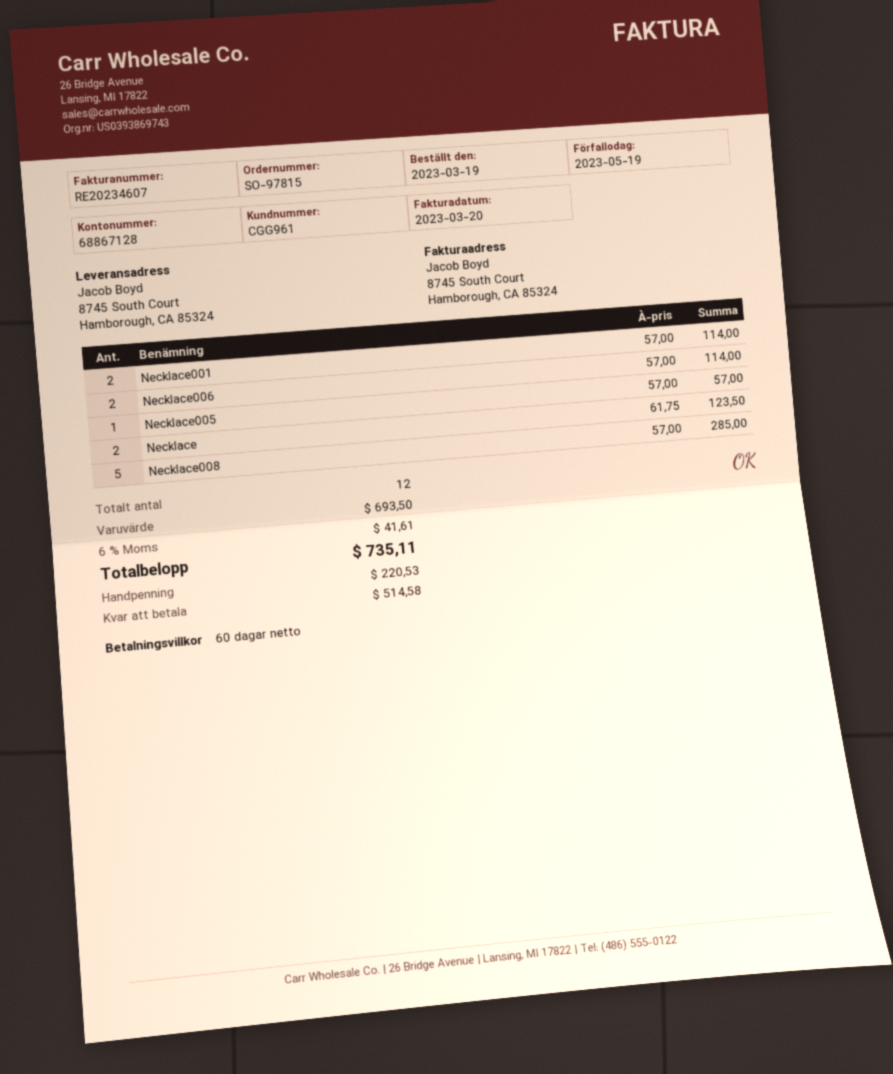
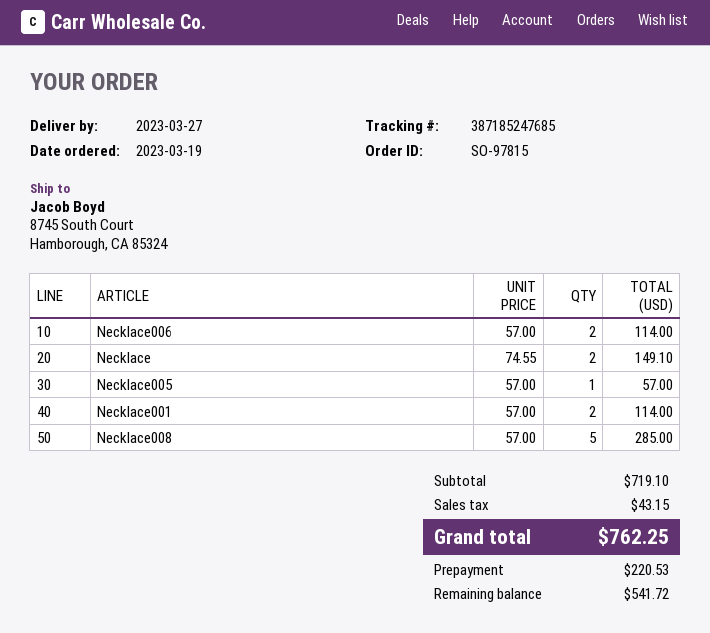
Necklace: 2 x 61.75 = 123.50 -> 2 x 74.55 = 149.10
subtotal: 693.50 -> 719.10
tax: 41.61 -> 43.15
total: 735.11 -> 762.25
balance: 514.58 -> 541.72

